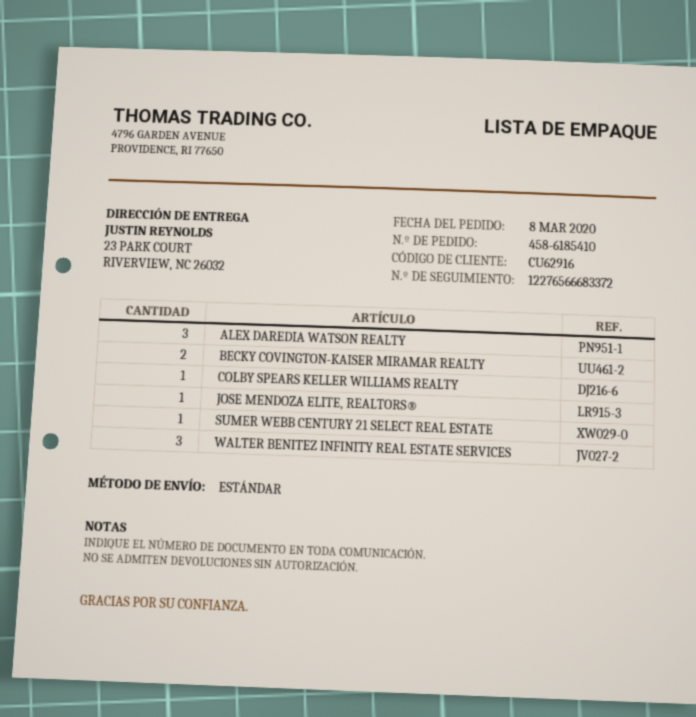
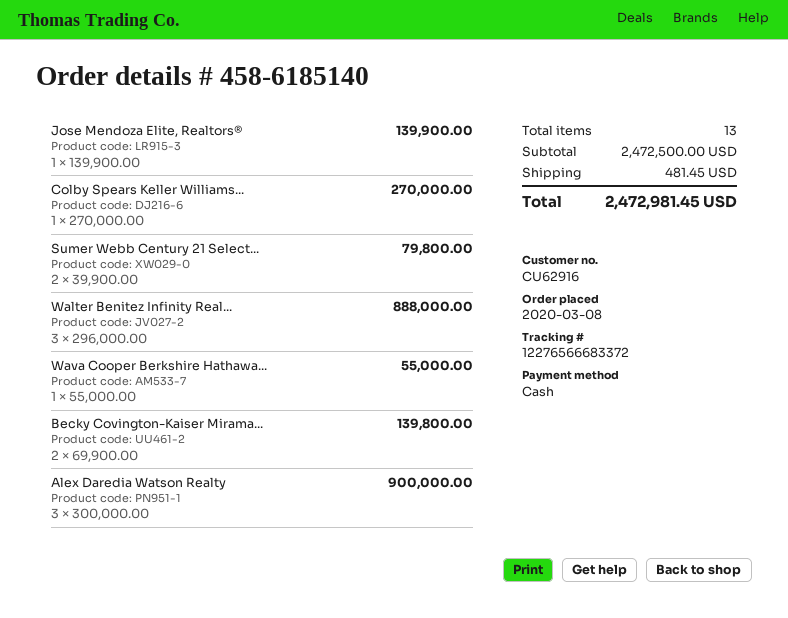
order number: 458-6185410 -> 458-6185140
SUMER WEBB CENTURY 21 SELECT REAL ESTATE: 1 -> 2
Wava Cooper Berkshire Hathawa...: none -> 1

